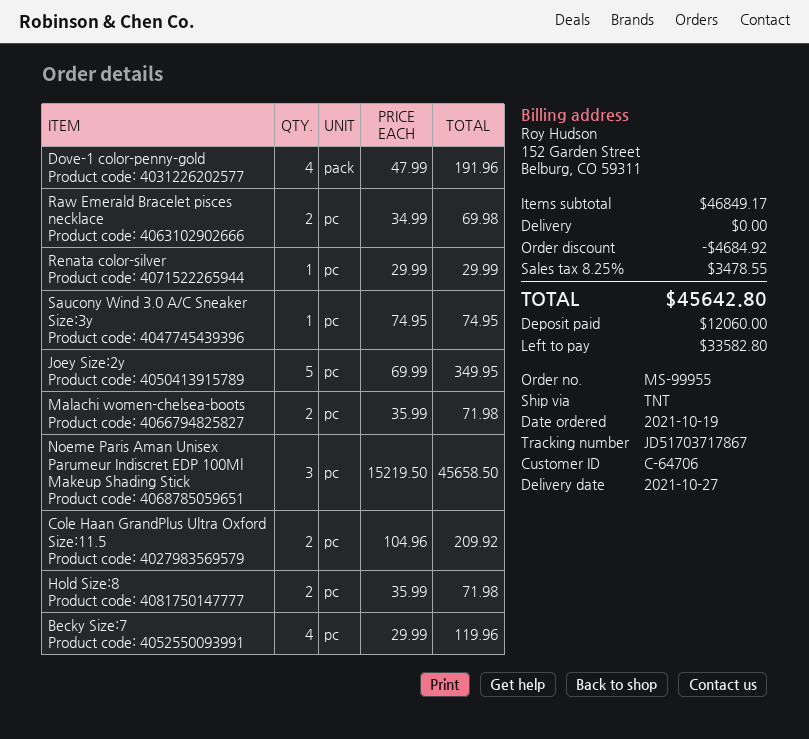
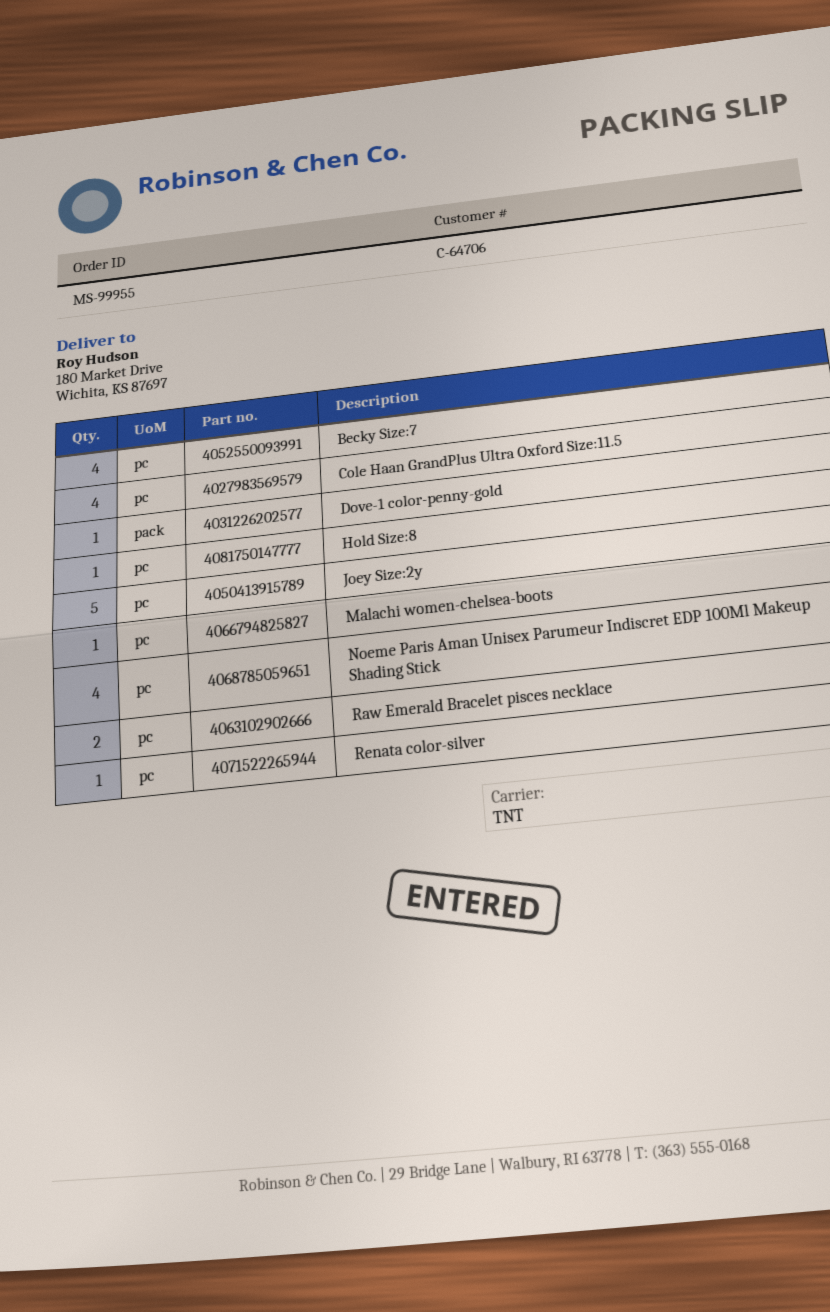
Dove-1 color-penny-gold: 4 -> 1
Saucony Wind 3.0 A/C Sneaker Size:3y: 1 -> none
Malachi women-chelsea-boots: 2 -> 1
Noeme Paris Aman Unisex Parumeur Indiscret EDP 100Ml Makeup Shading Stick: 3 -> 4
Cole Haan GrandPlus Ultra Oxford Size:11.5: 2 -> 4
Hold Size:8: 2 -> 1

